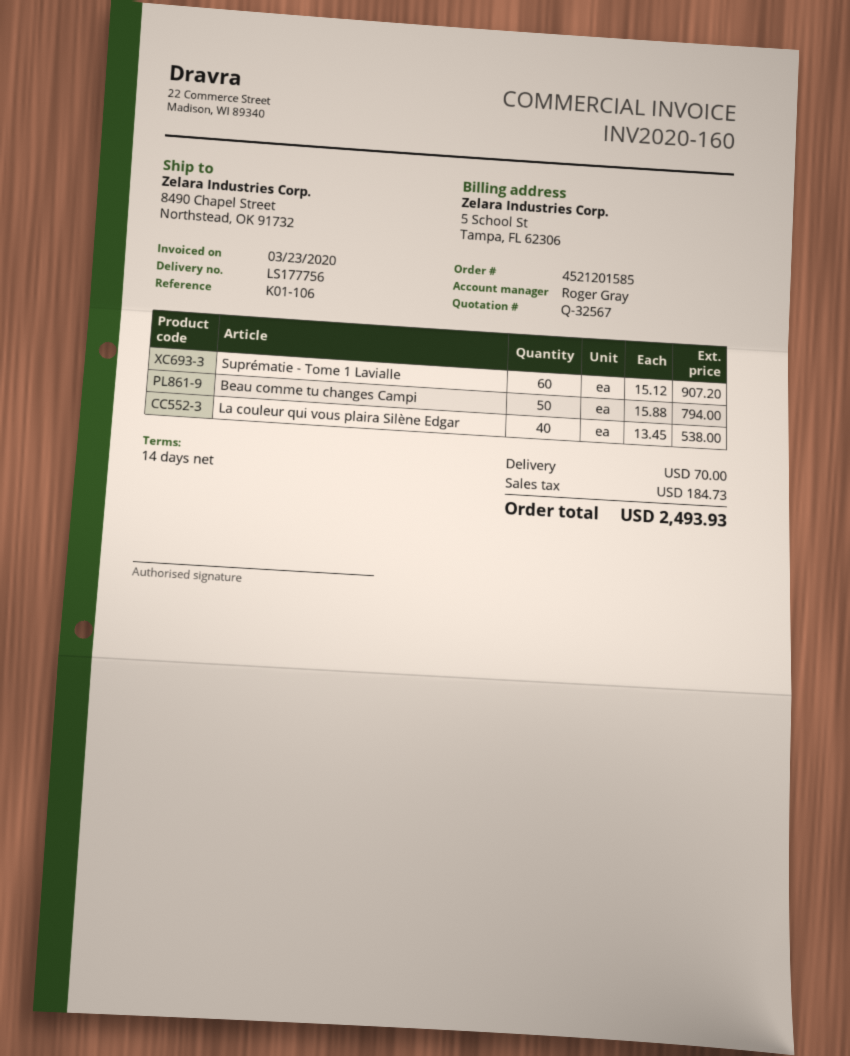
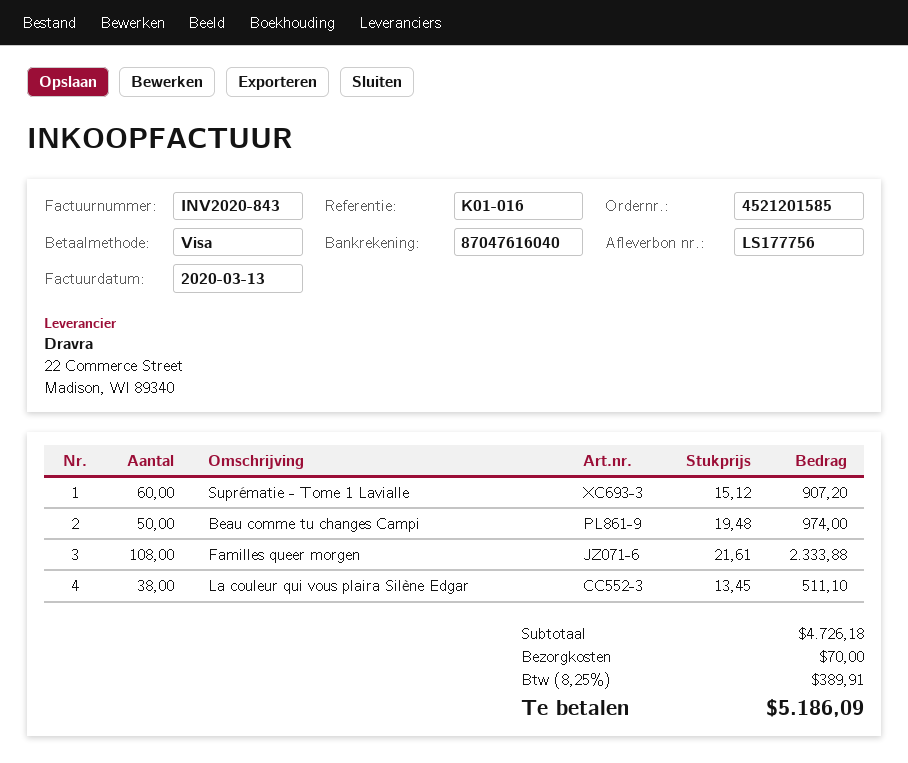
invoice number: INV2020-160 -> INV2020-843
invoice date: 2020-03-23 -> 2020-03-13
reference: K01-106 -> K01-016
Beau comme tu changes Campi: 50 x 15.88 = 794.00 -> 50 x 19.48 = 974.00
La couleur qui vous plaira Silène Edgar: 40 x 13.45 = 538.00 -> 38 x 13.45 = 511.10
Familles queer morgen: none -> 108 x 21.61 = 2333.88
tax: 184.73 -> 389.91
total: 2493.93 -> 5186.09

